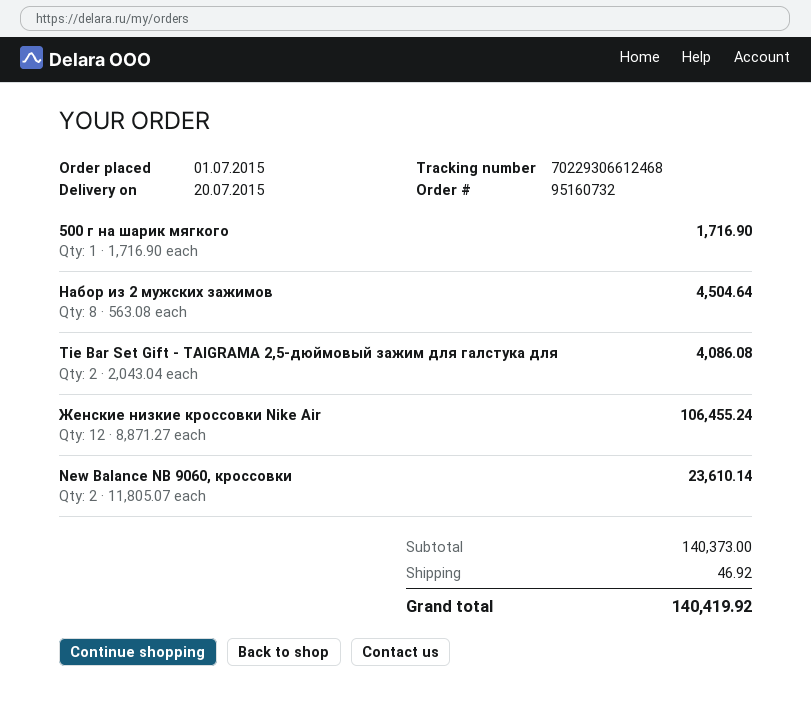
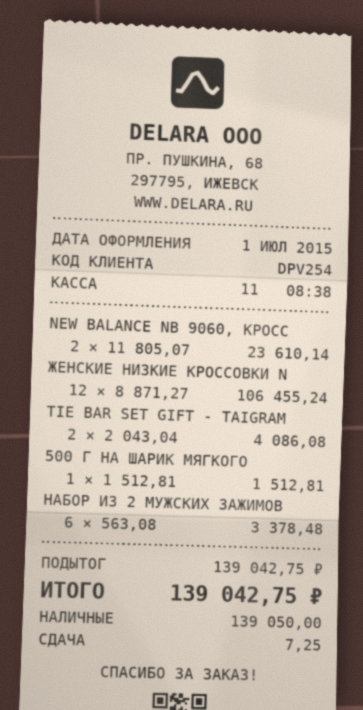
500 г на шарик мягкого: 1 x 1716.90 = 1716.90 -> 1 x 1512.81 = 1512.81
Набор из 2 мужских зажимов: 8 x 563.08 = 4504.64 -> 6 x 563.08 = 3378.48
subtotal: 140373.00 -> 139042.75
shipping: 46.92 -> none
total: 140419.92 -> 139042.75

